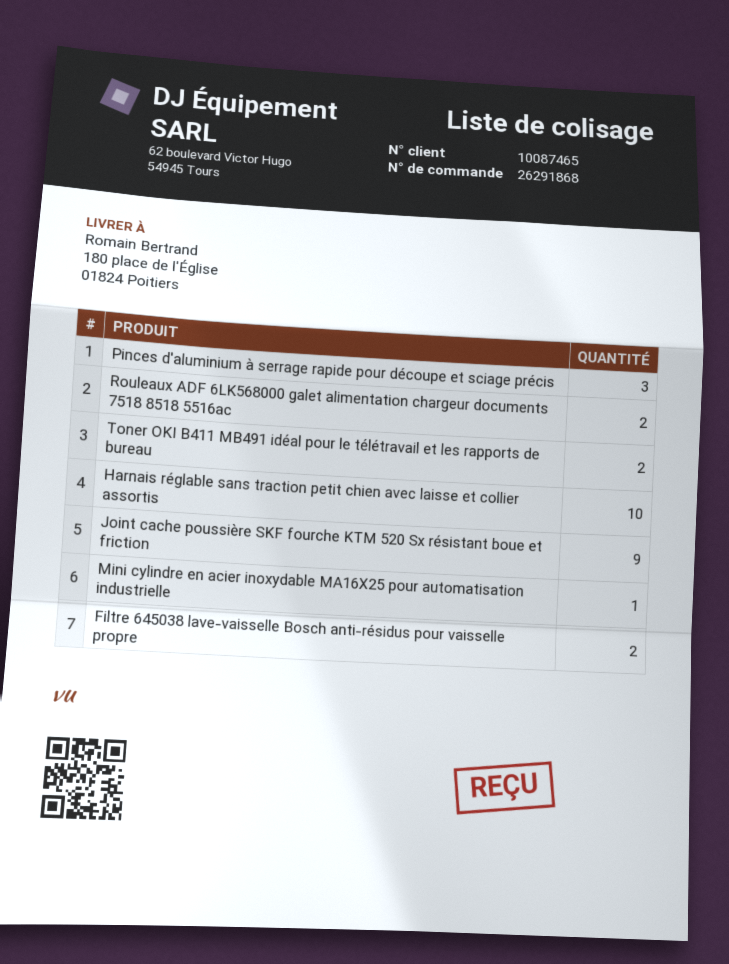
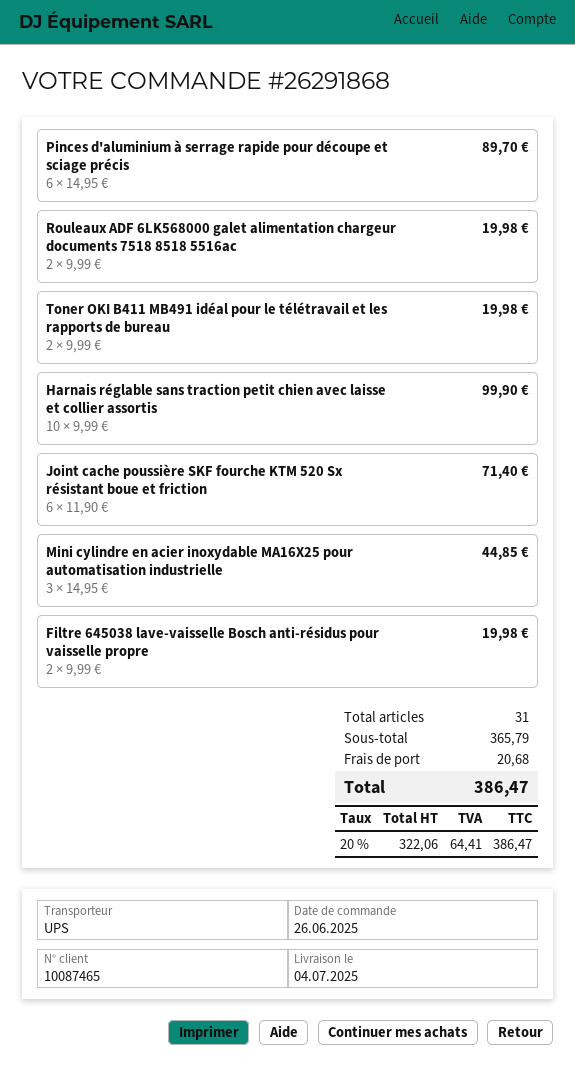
Pinces d'aluminium à serrage rapide pour découpe et sciage précis: 3 -> 6
Joint cache poussière SKF fourche KTM 520 Sx résistant boue et friction: 9 -> 6
Mini cylindre en acier inoxydable MA16X25 pour automatisation industrielle: 1 -> 3

